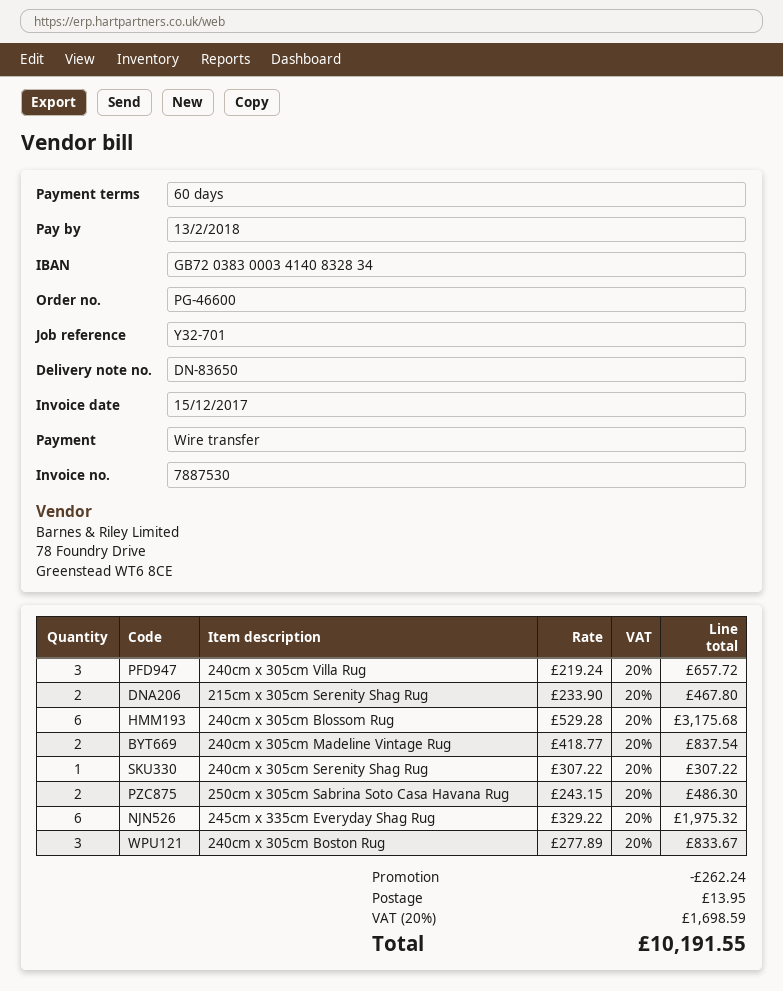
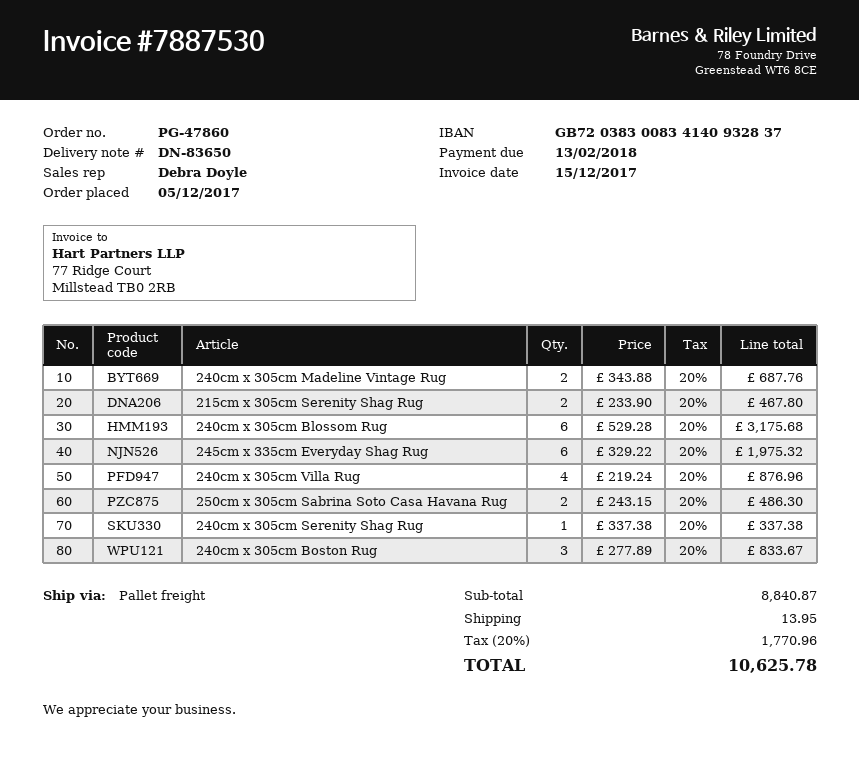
order number: PG-46600 -> PG-47860
bank account: GB72038300034140832834 -> GB72038300834140932837
240cm x 305cm Villa Rug: 3 x 219.24 = 657.72 -> 4 x 219.24 = 876.96
240cm x 305cm Madeline Vintage Rug: 2 x 418.77 = 837.54 -> 2 x 343.88 = 687.76
240cm x 305cm Serenity Shag Rug: 1 x 307.22 = 307.22 -> 1 x 337.38 = 337.38
discount: 262.24 -> none
tax: 20% = 1698.59 -> 20% = 1770.96
total: 10191.55 -> 10625.78

